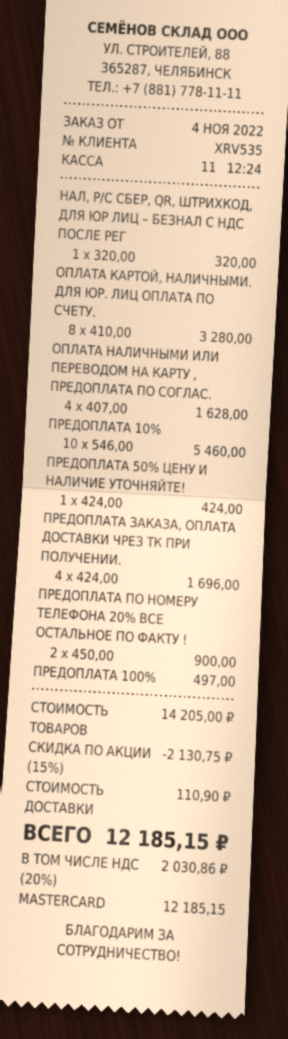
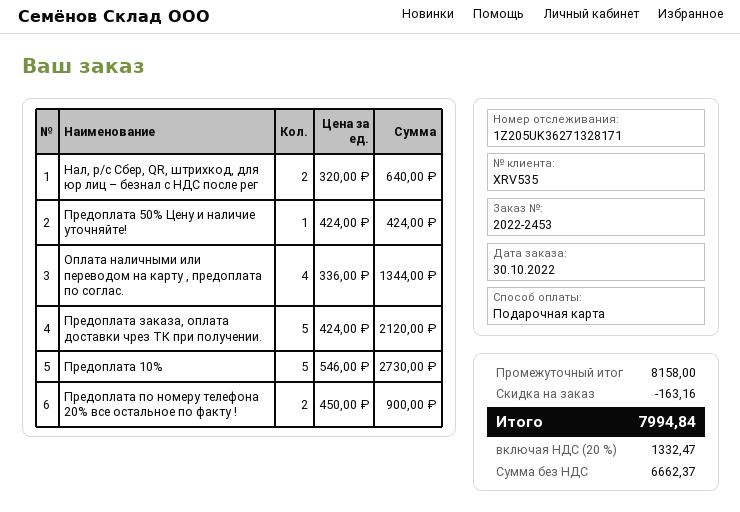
order date: 2022-11-04 -> 2022-10-30
payment method: Mastercard -> gift card
НАЛ, Р/С СБЕР, QR, ШТРИХКОД, ДЛЯ ЮР ЛИЦ – БЕЗНАЛ С НДС ПОСЛЕ РЕГ: 1 x 320.00 = 320.00 -> 2 x 320.00 = 640.00
ОПЛАТА КАРТОЙ, НАЛИЧНЫМИ. ДЛЯ ЮР. ЛИЦ ОПЛАТА ПО СЧЕТУ.: 8 x 410.00 = 3280.00 -> none
ОПЛАТА НАЛИЧНЫМИ ИЛИ ПЕРЕВОДОМ НА КАРТУ , ПРЕДОПЛАТА ПО СОГЛАС.: 4 x 407.00 = 1628.00 -> 4 x 336.00 = 1344.00
ПРЕДОПЛАТА 10%: 10 x 546.00 = 5460.00 -> 5 x 546.00 = 2730.00
ПРЕДОПЛАТА ЗАКАЗА, ОПЛАТА ДОСТАВКИ ЧРЕЗ ТК ПРИ ПОЛУЧЕНИИ.: 4 x 424.00 = 1696.00 -> 5 x 424.00 = 2120.00
ПРЕДОПЛАТА 100%: 1 x 497.00 = 497.00 -> none
subtotal: 14205.00 -> 8158.00
discount: 2130.75 -> 163.16
shipping: 110.90 -> none
tax: 20% = 2030.86 -> 20% = 1332.47
total: 12185.15 -> 7994.84

